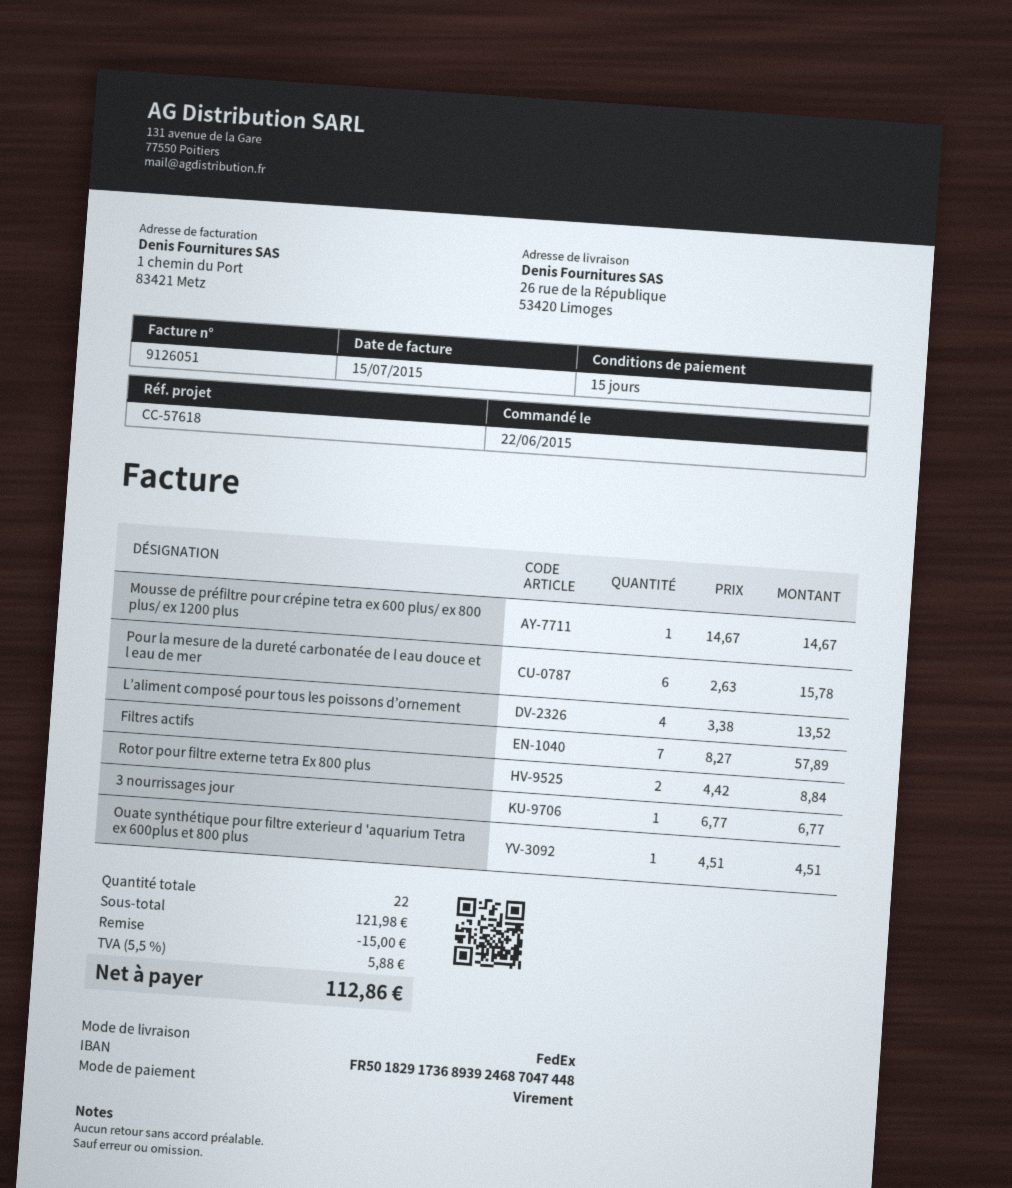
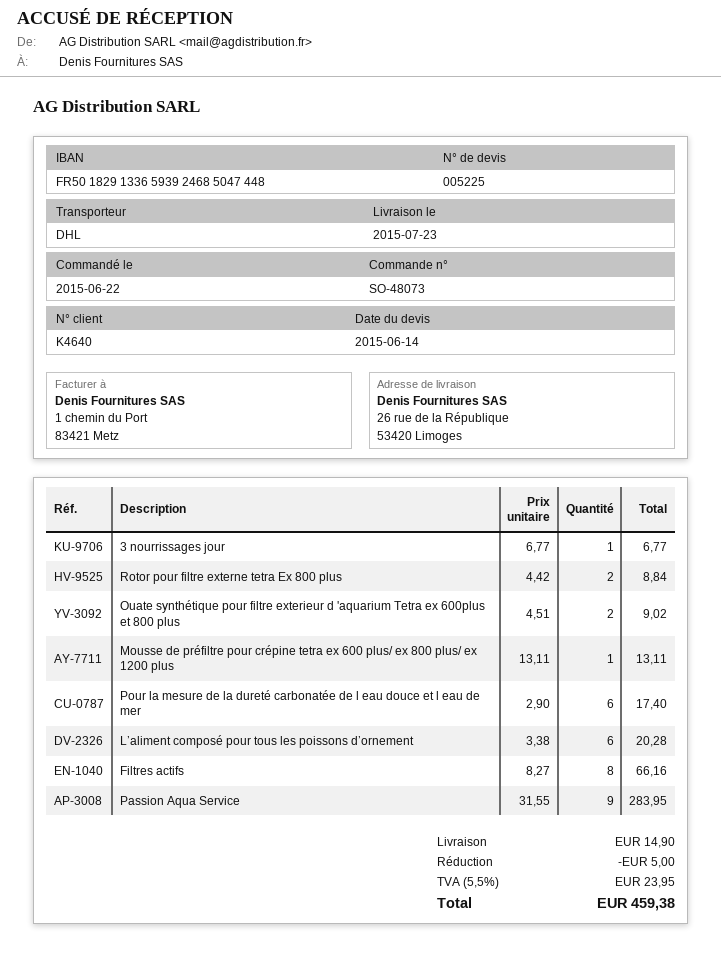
bank account: FR5018291736893924687047448 -> FR5018291336593924685047448
shipping method: FedEx -> DHL
Mousse de préfiltre pour crépine tetra ex 600 plus/ ex 800 plus/ ex 1200 plus: 1 x 14.67 = 14.67 -> 1 x 13.11 = 13.11
Pour la mesure de la dureté carbonatée de l eau douce et l eau de mer: 6 x 2.63 = 15.78 -> 6 x 2.90 = 17.40
L’aliment composé pour tous les poissons d’ornement: 4 x 3.38 = 13.52 -> 6 x 3.38 = 20.28
Filtres actifs: 7 x 8.27 = 57.89 -> 8 x 8.27 = 66.16
Ouate synthétique pour filtre exterieur d 'aquarium Tetra ex 600plus et 800 plus: 1 x 4.51 = 4.51 -> 2 x 4.51 = 9.02
Passion Aqua Service: none -> 9 x 31.55 = 283.95
discount: 15.00 -> 5.00
shipping: none -> 14.90
tax: 5.5% = 5.88 -> 5.5% = 23.95
total: 112.86 -> 459.38

